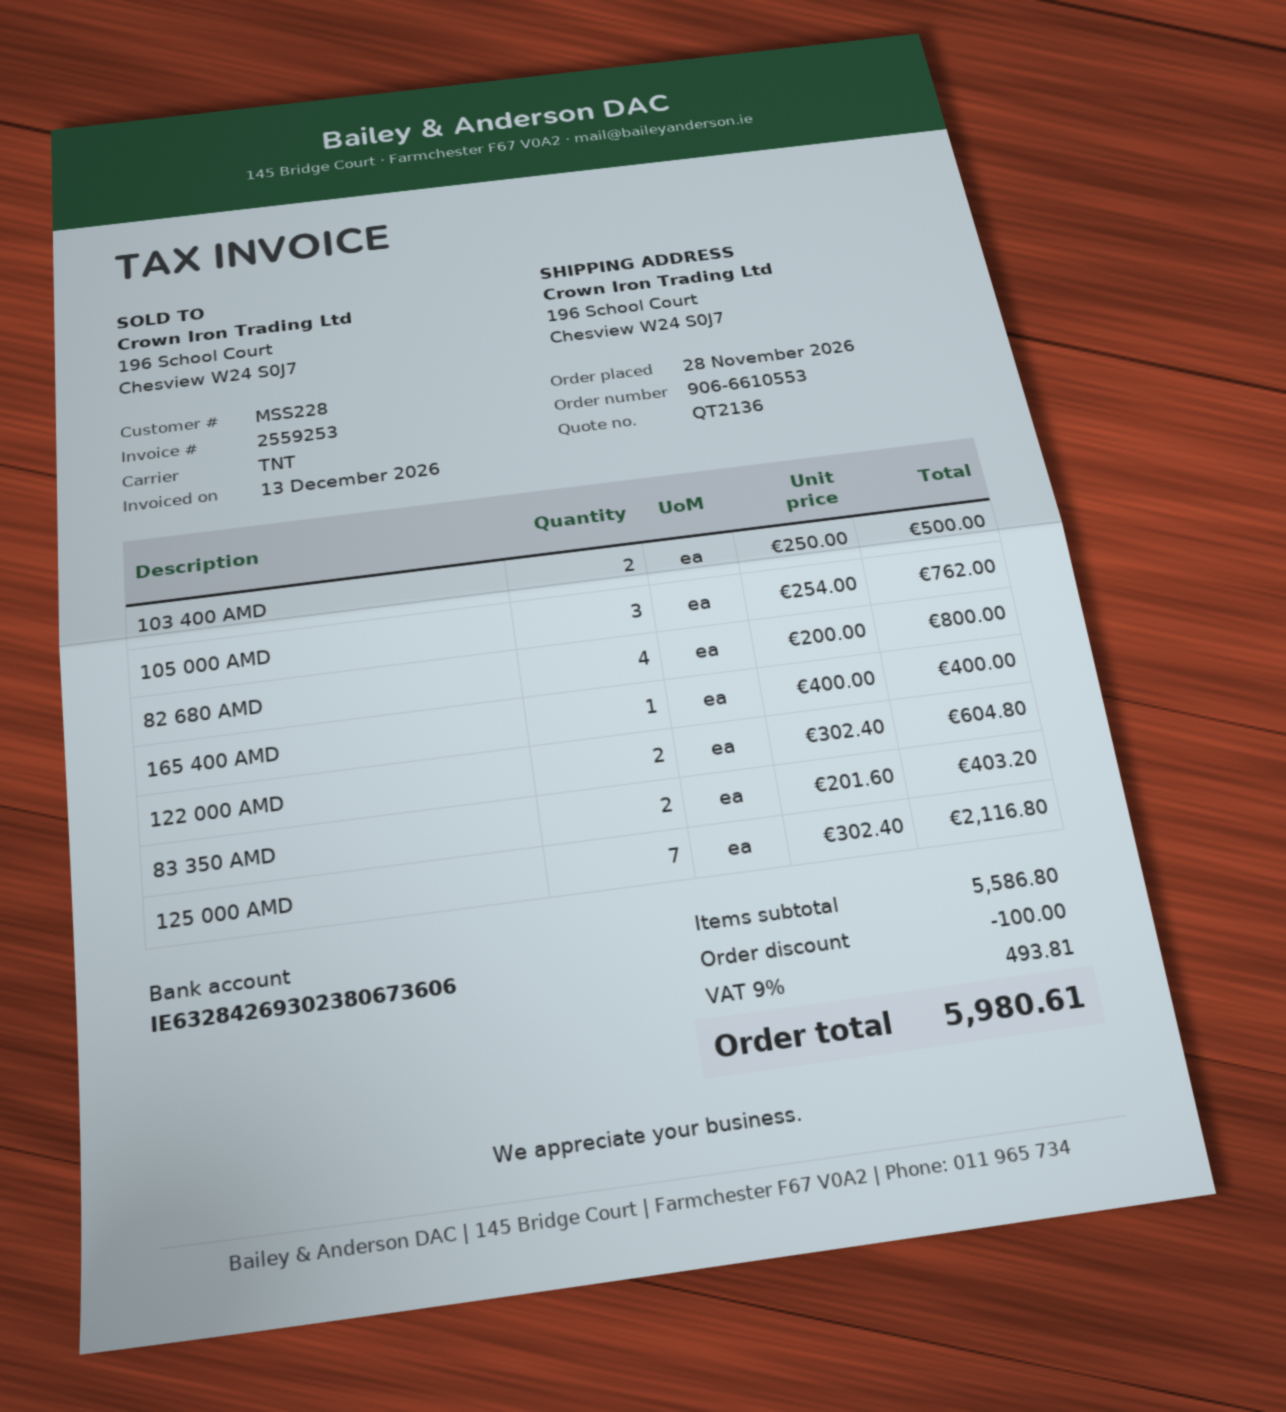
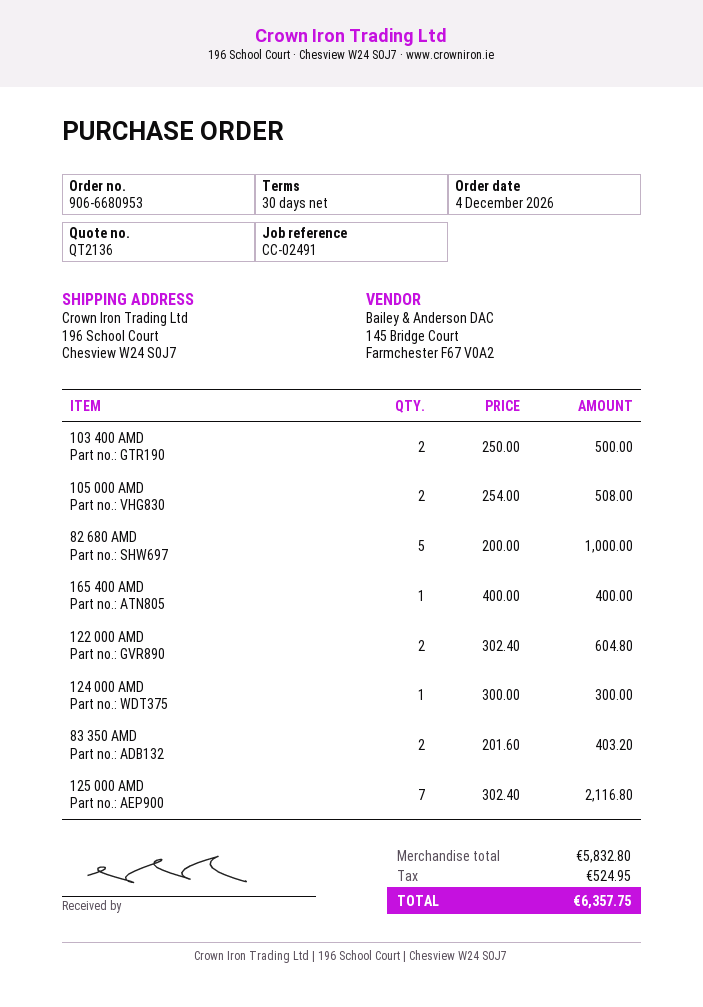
order number: 906-6610553 -> 906-6680953
order date: 2026-11-28 -> 2026-12-04
105 000 AMD: 3 x 254.00 = 762.00 -> 2 x 254.00 = 508.00
82 680 AMD: 4 x 200.00 = 800.00 -> 5 x 200.00 = 1000.00
124 000 AMD: none -> 1 x 300.00 = 300.00
subtotal: 5586.80 -> 5832.80
discount: 100.00 -> none
tax: 493.81 -> 524.95
total: 5980.61 -> 6357.75

